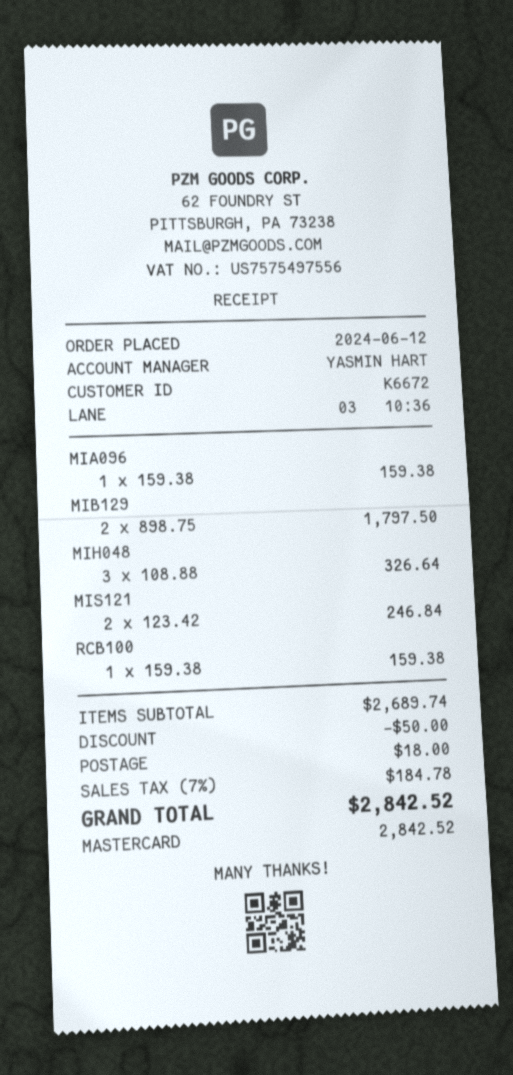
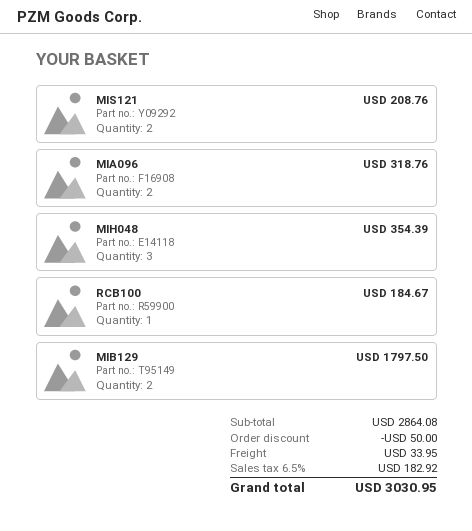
MIA096: 1 for 159.38 -> 2 for 318.76
MIH048: 3 for 326.64 -> 3 for 354.39
MIS121: 2 for 246.84 -> 2 for 208.76
RCB100: 1 for 159.38 -> 1 for 184.67
subtotal: 2689.74 -> 2864.08
shipping: 18.00 -> 33.95
tax: 7% = 184.78 -> 6.5% = 182.92
total: 2842.52 -> 3030.95

